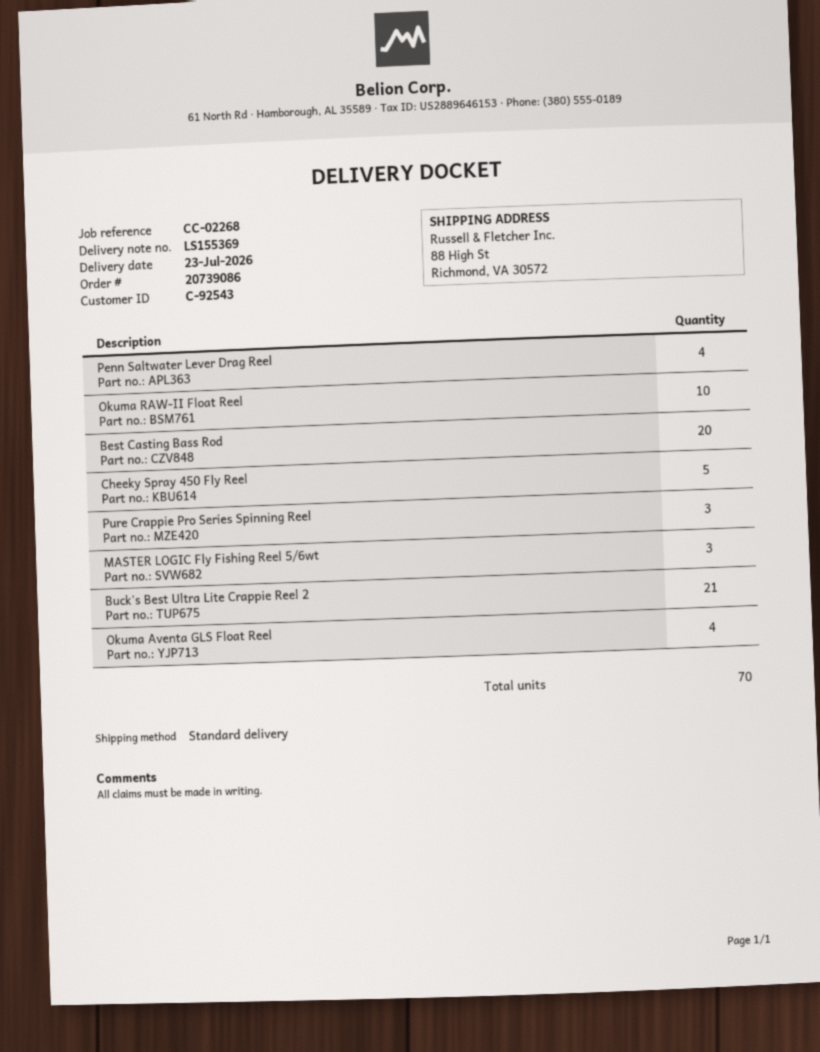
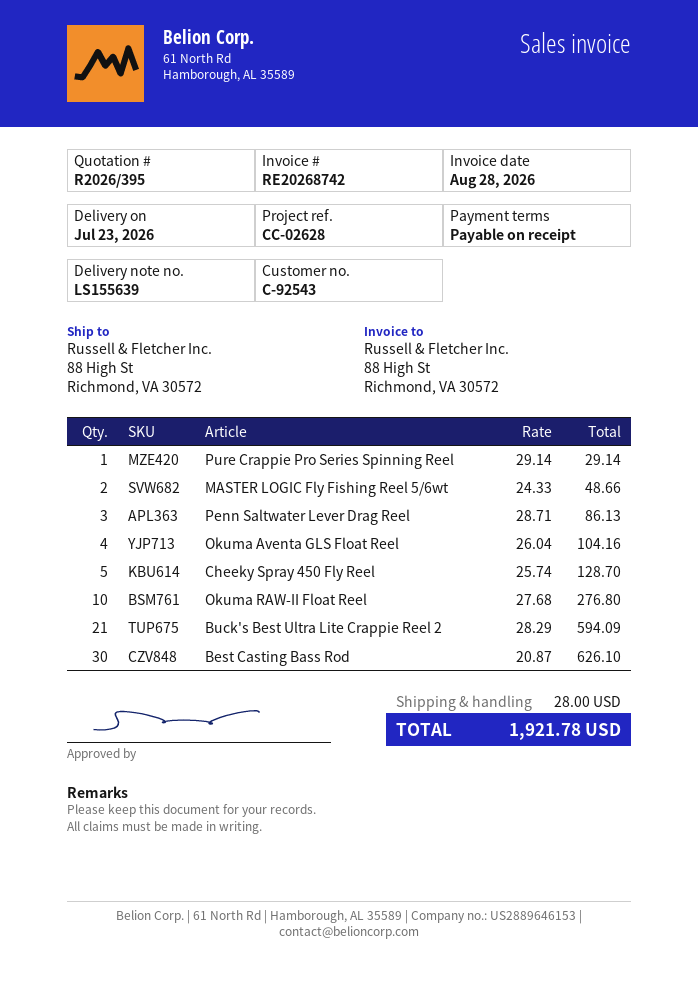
delivery note number: LS155369 -> LS155639
reference: CC-02268 -> CC-02628
Penn Saltwater Lever Drag Reel: 4 -> 3
Best Casting Bass Rod: 20 -> 30
Pure Crappie Pro Series Spinning Reel: 3 -> 1
MASTER LOGIC Fly Fishing Reel 5/6wt: 3 -> 2

